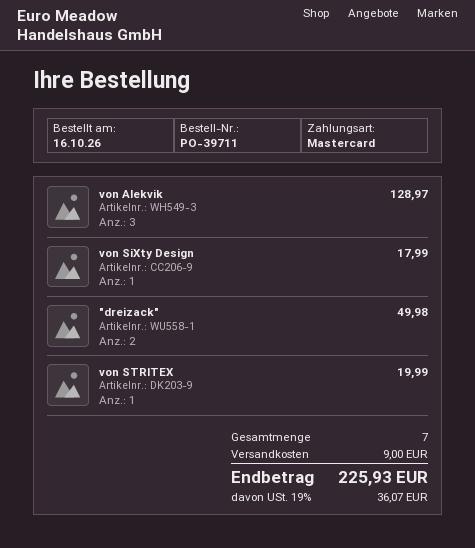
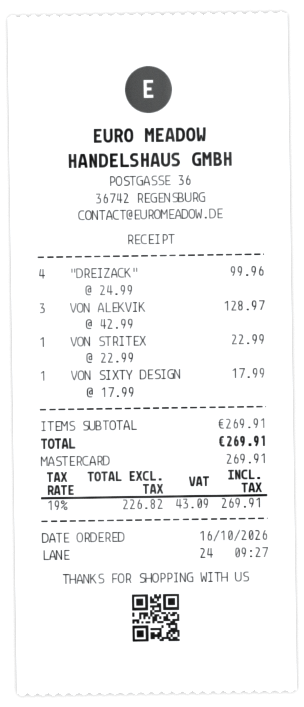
"dreizack": 2 for 49.98 -> 4 for 99.96
von STRITEX: 1 for 19.99 -> 1 for 22.99
shipping: 9.00 -> none
tax: 19% = 36.07 -> 19% = 43.09
total: 225.93 -> 269.91

